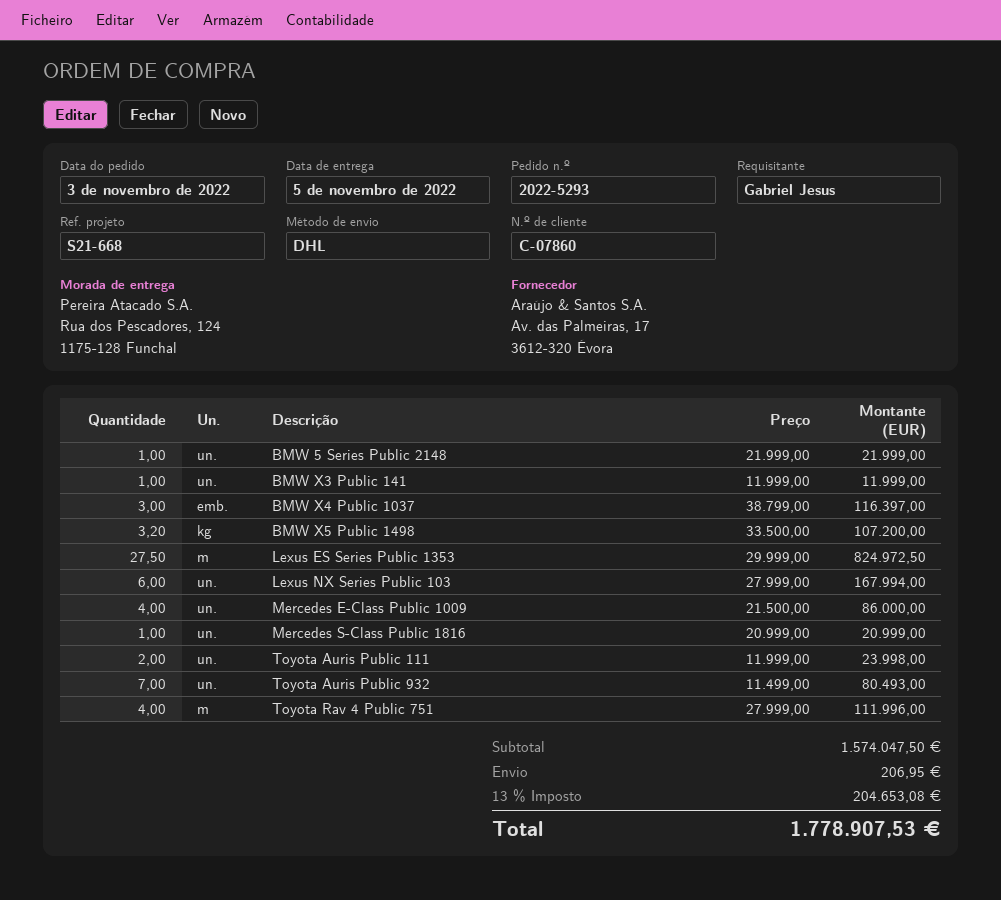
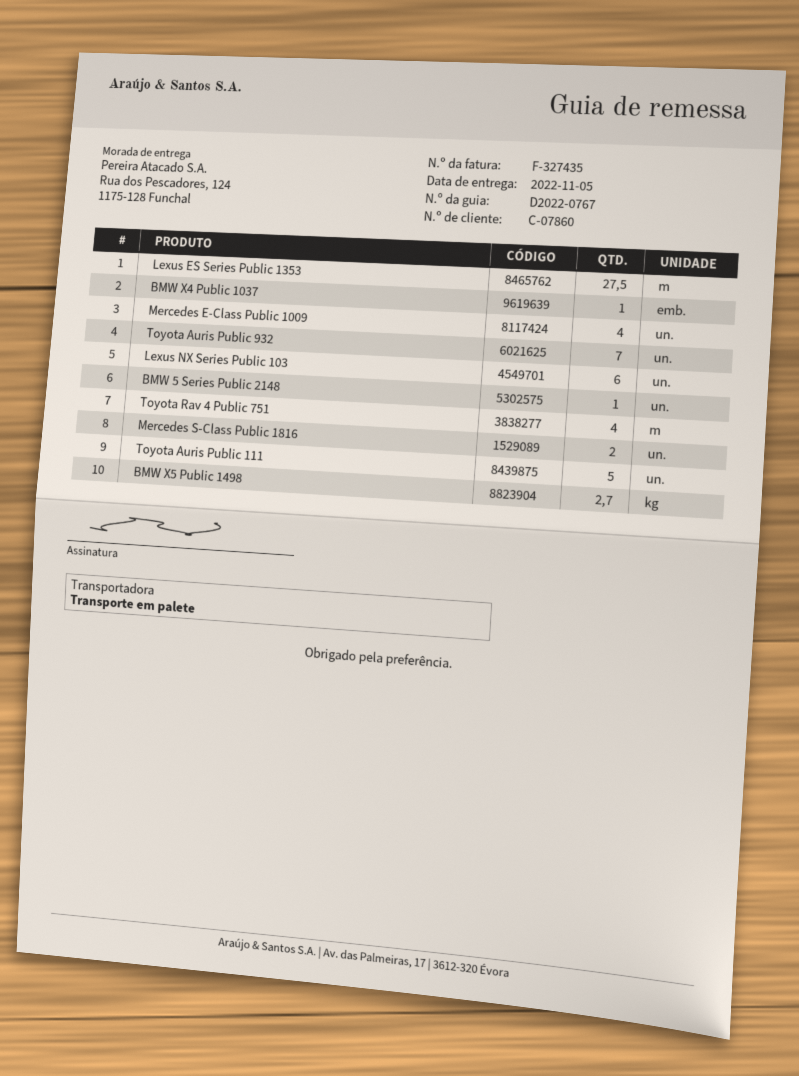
shipping method: DHL -> pallet freight
BMW X3 Public 141: 1 -> none
BMW X4 Public 1037: 3 -> 1
BMW X5 Public 1498: 3.2 -> 2.7
Mercedes S-Class Public 1816: 1 -> 2
Toyota Auris Public 111: 2 -> 5

